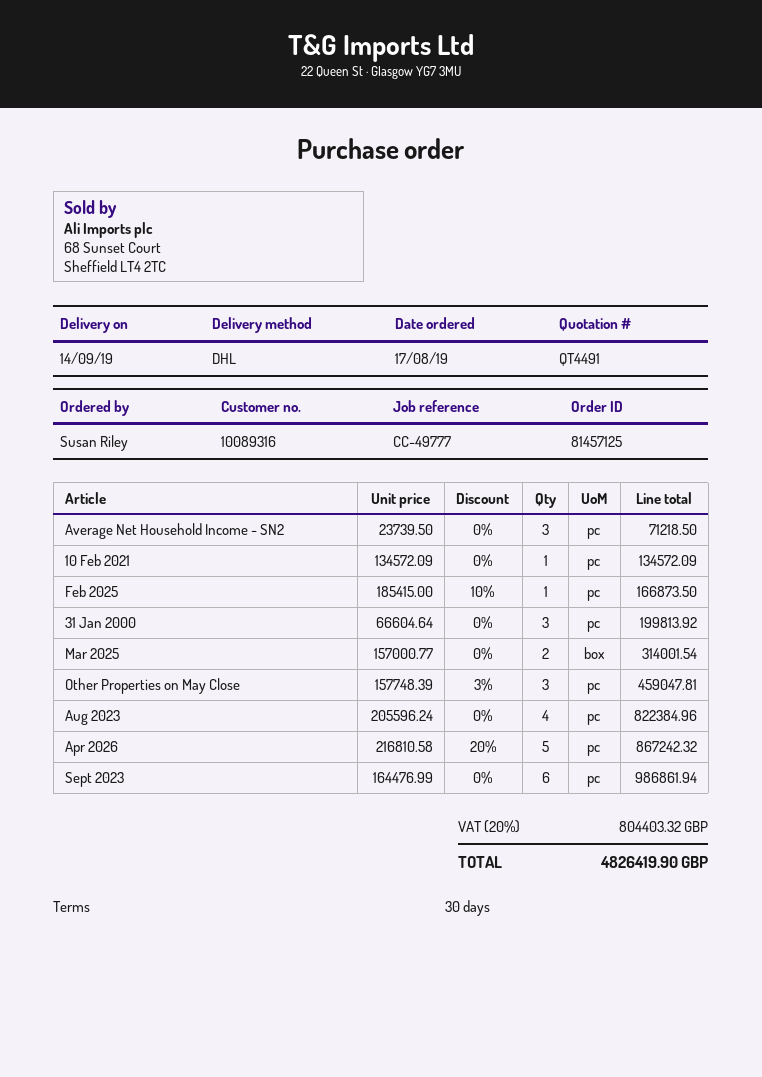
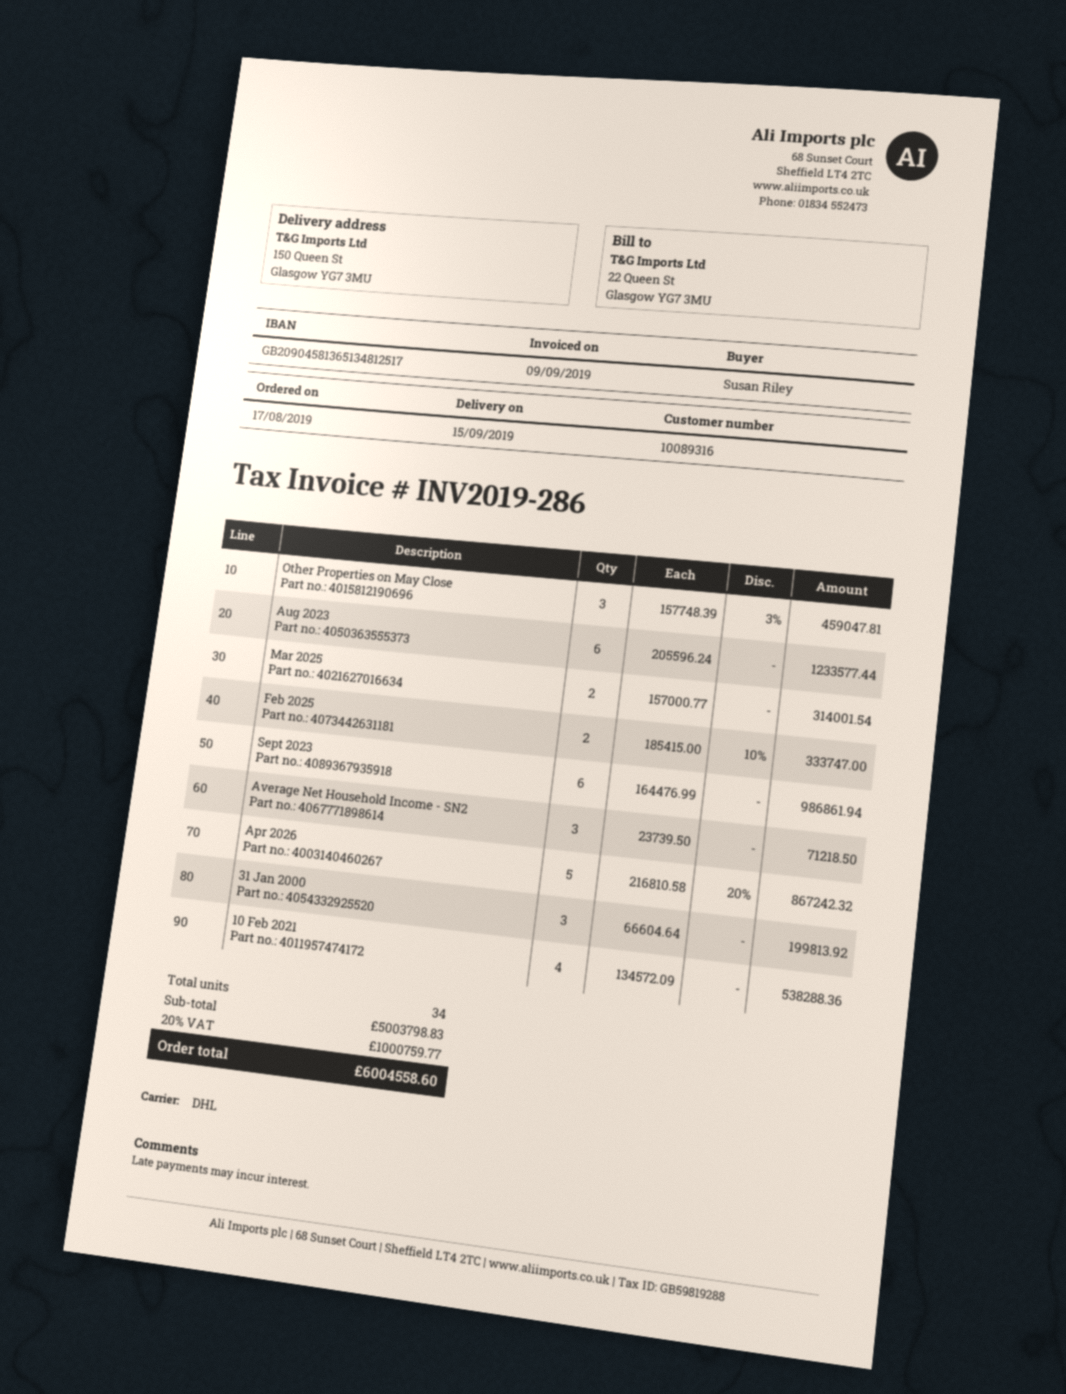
delivery date: 2019-09-14 -> 2019-09-15
10 Feb 2021: 1 x 134572.09 = 134572.09 -> 4 x 134572.09 = 538288.36
Feb 2025: 1 x 185415.00 - 10% = 166873.50 -> 2 x 185415.00 - 10% = 333747.00
Aug 2023: 4 x 205596.24 = 822384.96 -> 6 x 205596.24 = 1233577.44
tax: 20% = 804403.32 -> 20% = 1000759.77
total: 4826419.90 -> 6004558.60

